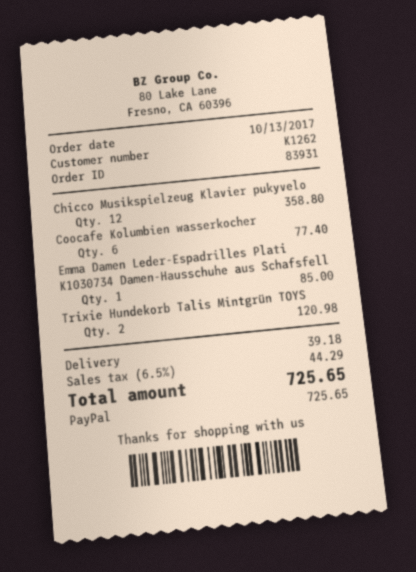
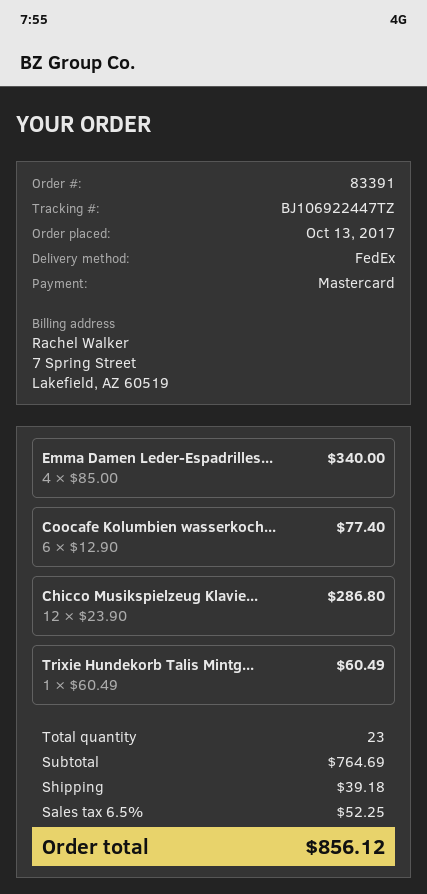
order number: 83931 -> 83391
payment method: PayPal -> Mastercard
Chicco Musikspielzeug Klavier pukyvelo: 12 for 358.80 -> 12 for 286.80
Emma Damen Leder-Espadrilles Plati K1030734 Damen-Hausschuhe aus Schafsfell: 1 for 85.00 -> 4 for 340.00
Trixie Hundekorb Talis Mintgrün TOYS: 2 for 120.98 -> 1 for 60.49
tax: 6.5% = 44.29 -> 6.5% = 52.25
total: 725.65 -> 856.12

